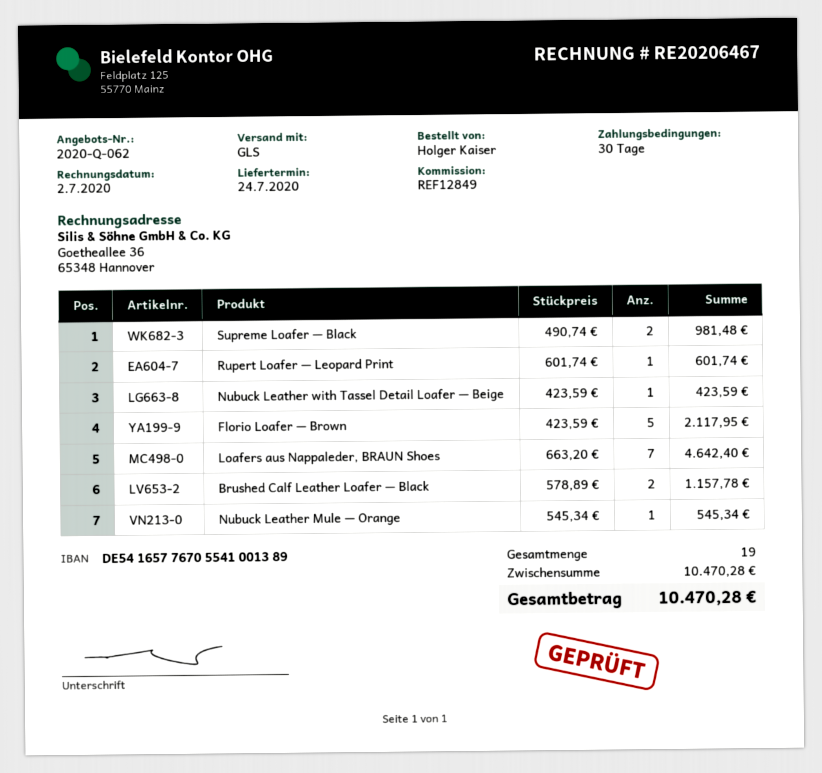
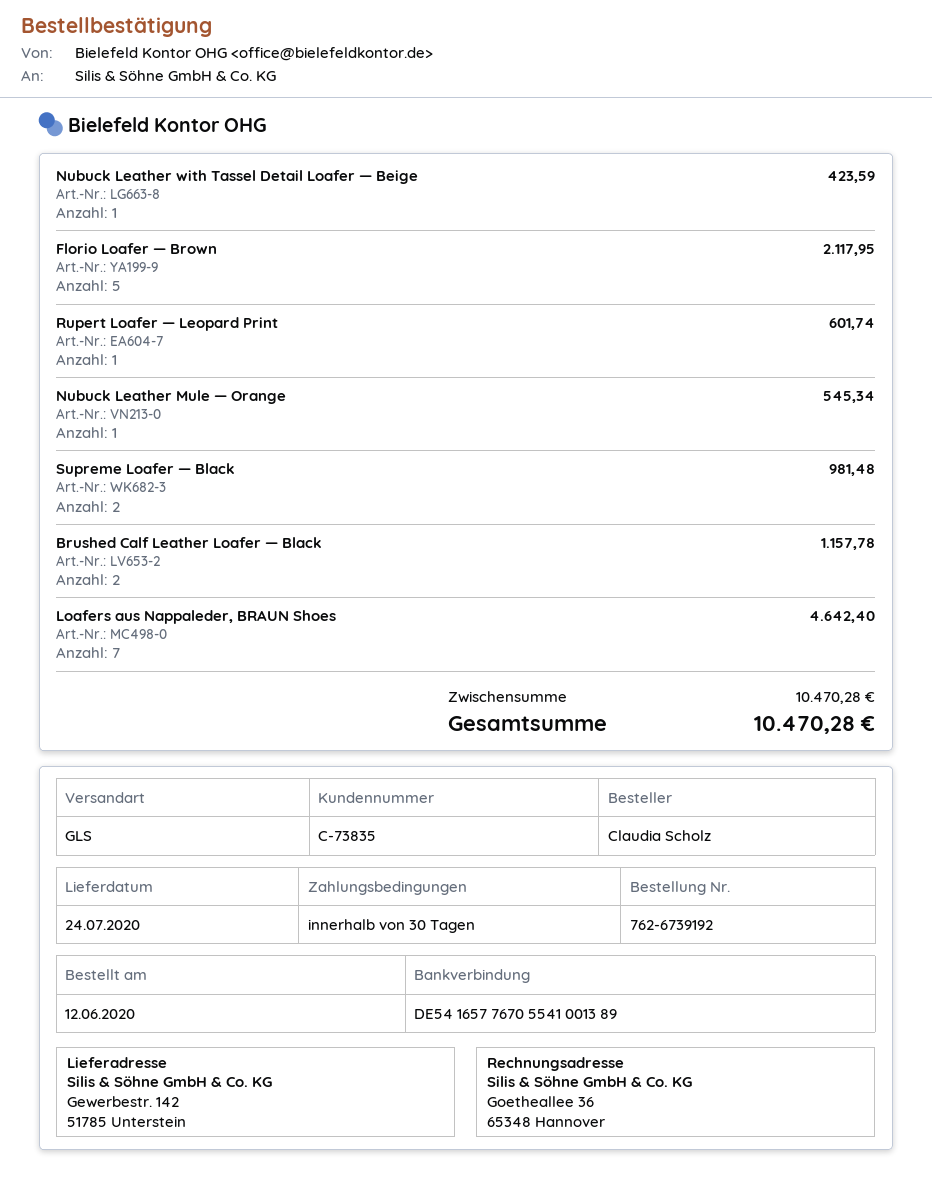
ordered by: Holger Kaiser -> Claudia Scholz

